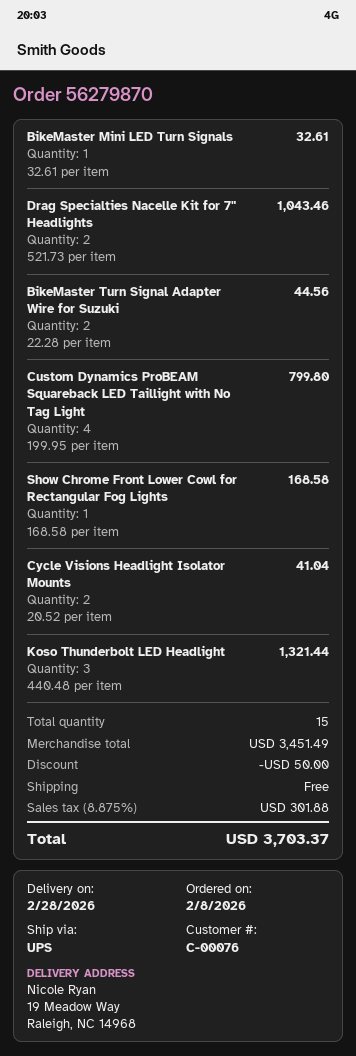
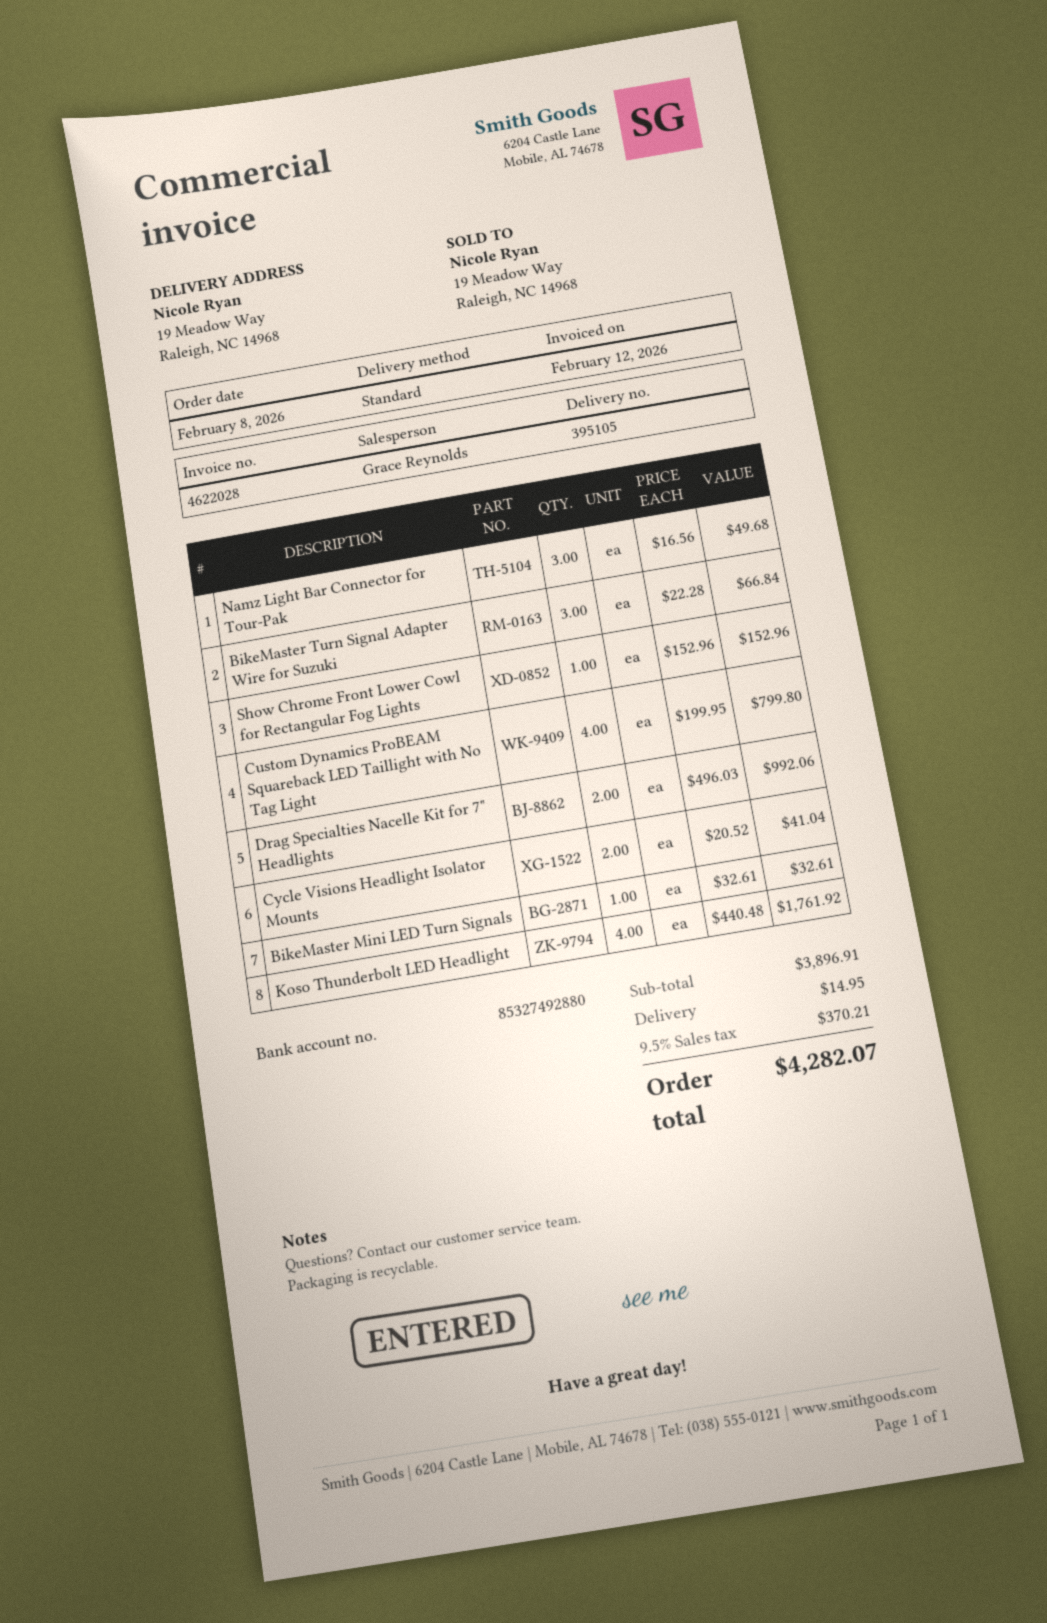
shipping method: UPS -> standard
Drag Specialties Nacelle Kit for 7" Headlights: 2 x 521.73 = 1043.46 -> 2 x 496.03 = 992.06
BikeMaster Turn Signal Adapter Wire for Suzuki: 2 x 22.28 = 44.56 -> 3 x 22.28 = 66.84
Show Chrome Front Lower Cowl for Rectangular Fog Lights: 1 x 168.58 = 168.58 -> 1 x 152.96 = 152.96
Koso Thunderbolt LED Headlight: 3 x 440.48 = 1321.44 -> 4 x 440.48 = 1761.92
Namz Light Bar Connector for Tour-Pak: none -> 3 x 16.56 = 49.68
subtotal: 3451.49 -> 3896.91
discount: 50.00 -> none
shipping: 0.00 -> 14.95
tax: 8.875% = 301.88 -> 9.5% = 370.21
total: 3703.37 -> 4282.07

